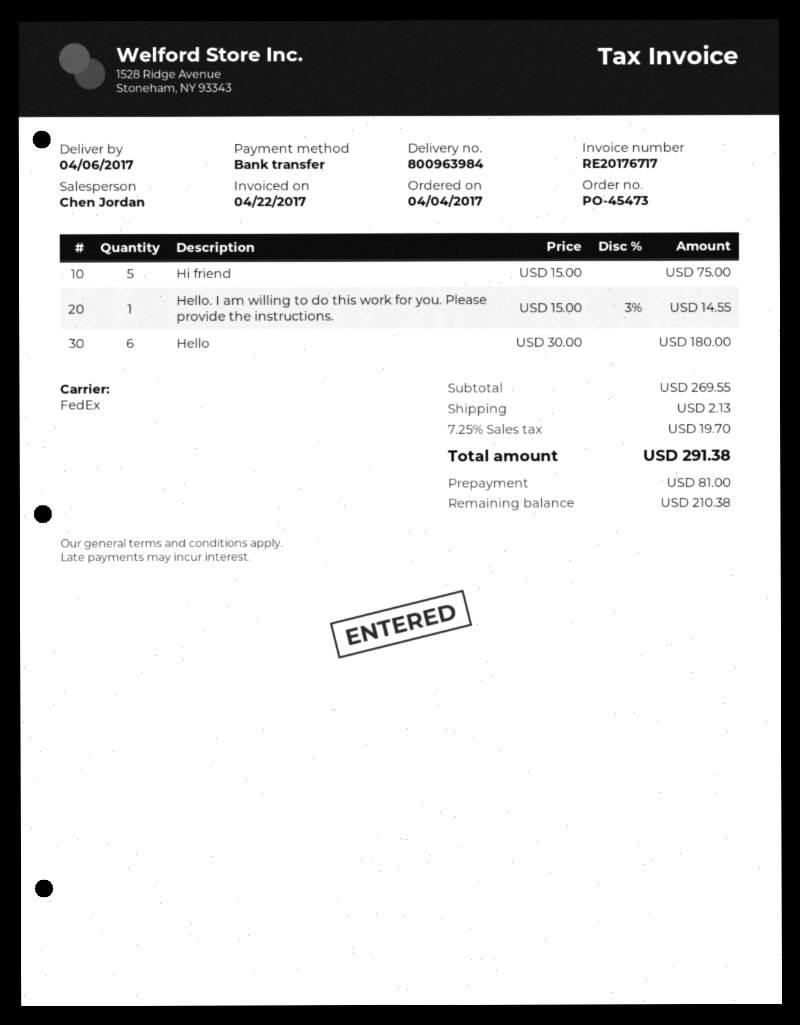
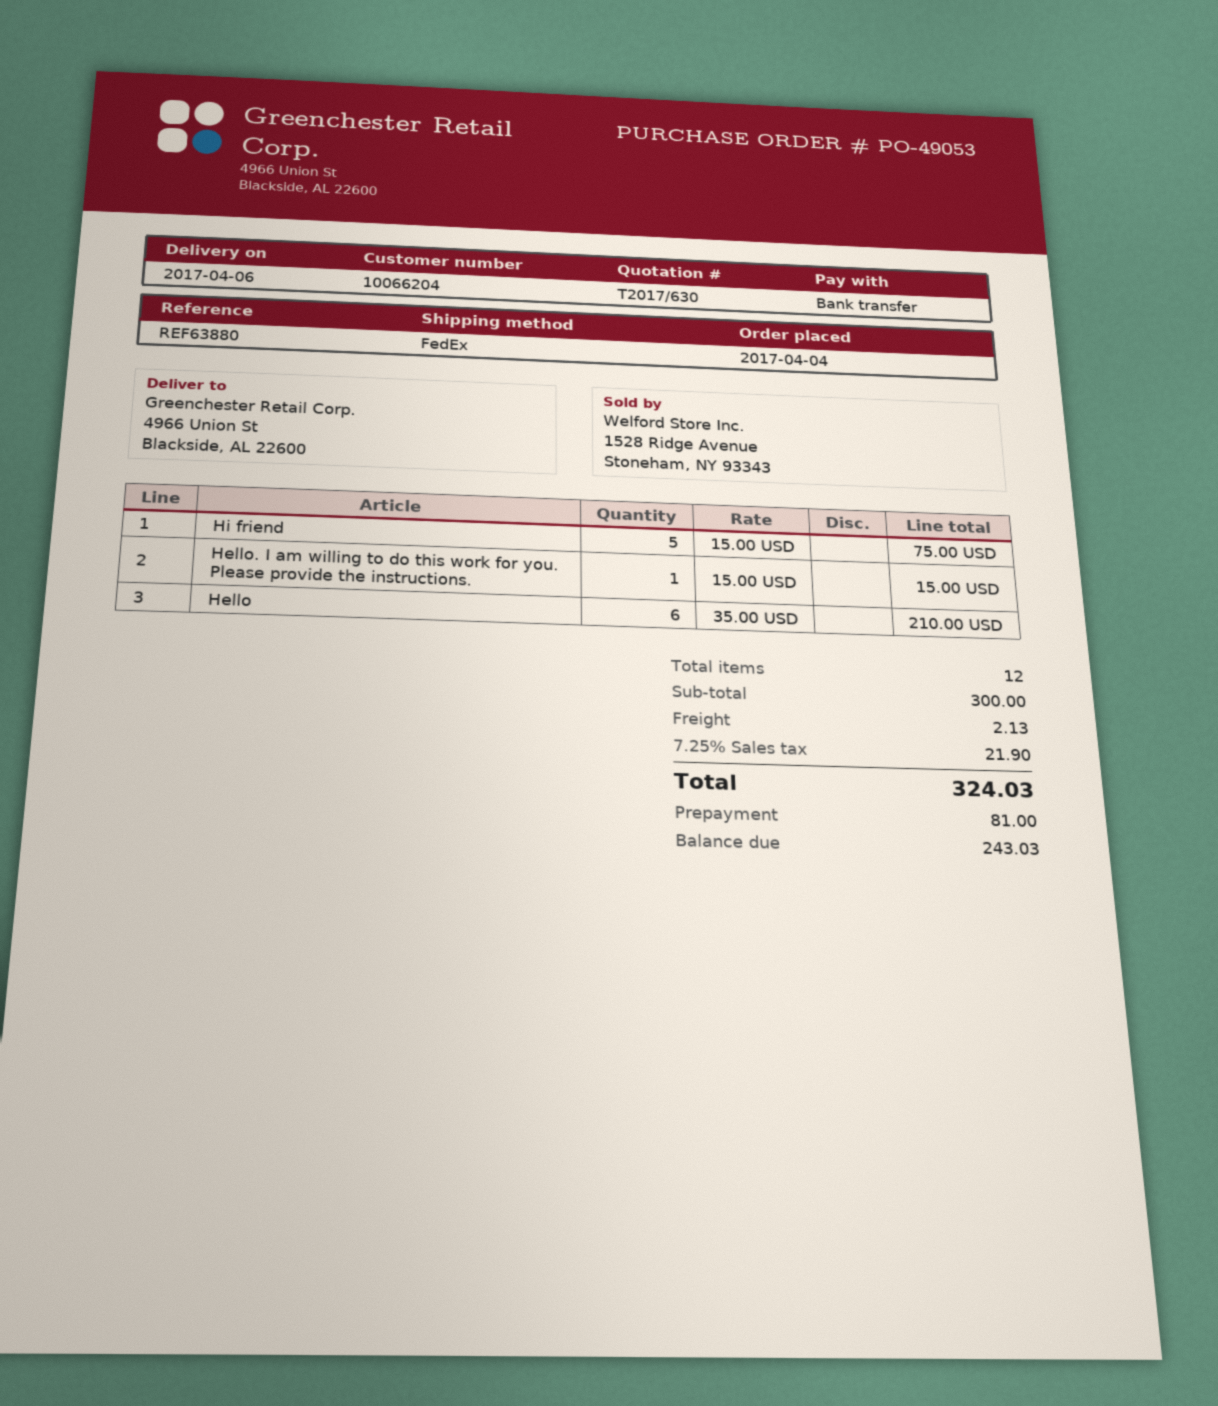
order number: PO-45473 -> PO-49053
Hello. I am willing to do this work for you. Please provide the instructions.: 1 x 15.00 - 3% = 14.55 -> 1 x 15.00 = 15.00
Hello: 6 x 30.00 = 180.00 -> 6 x 35.00 = 210.00
subtotal: 269.55 -> 300.00
tax: 7.25% = 19.70 -> 7.25% = 21.90
total: 291.38 -> 324.03
balance: 210.38 -> 243.03

